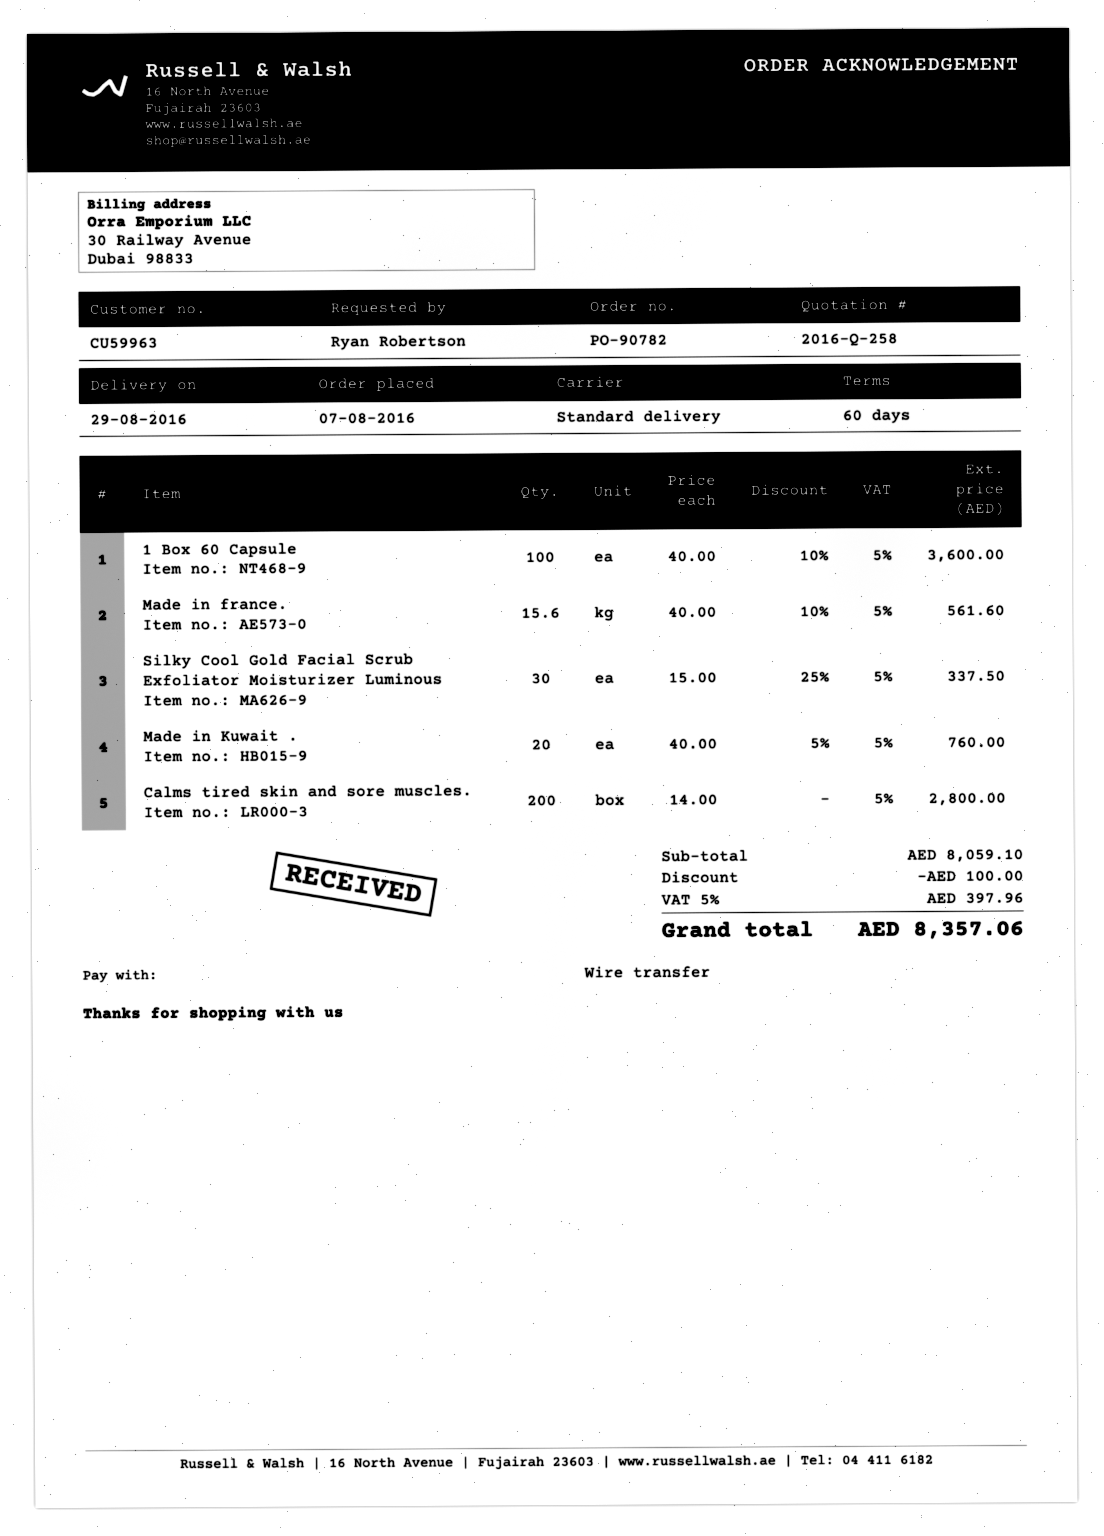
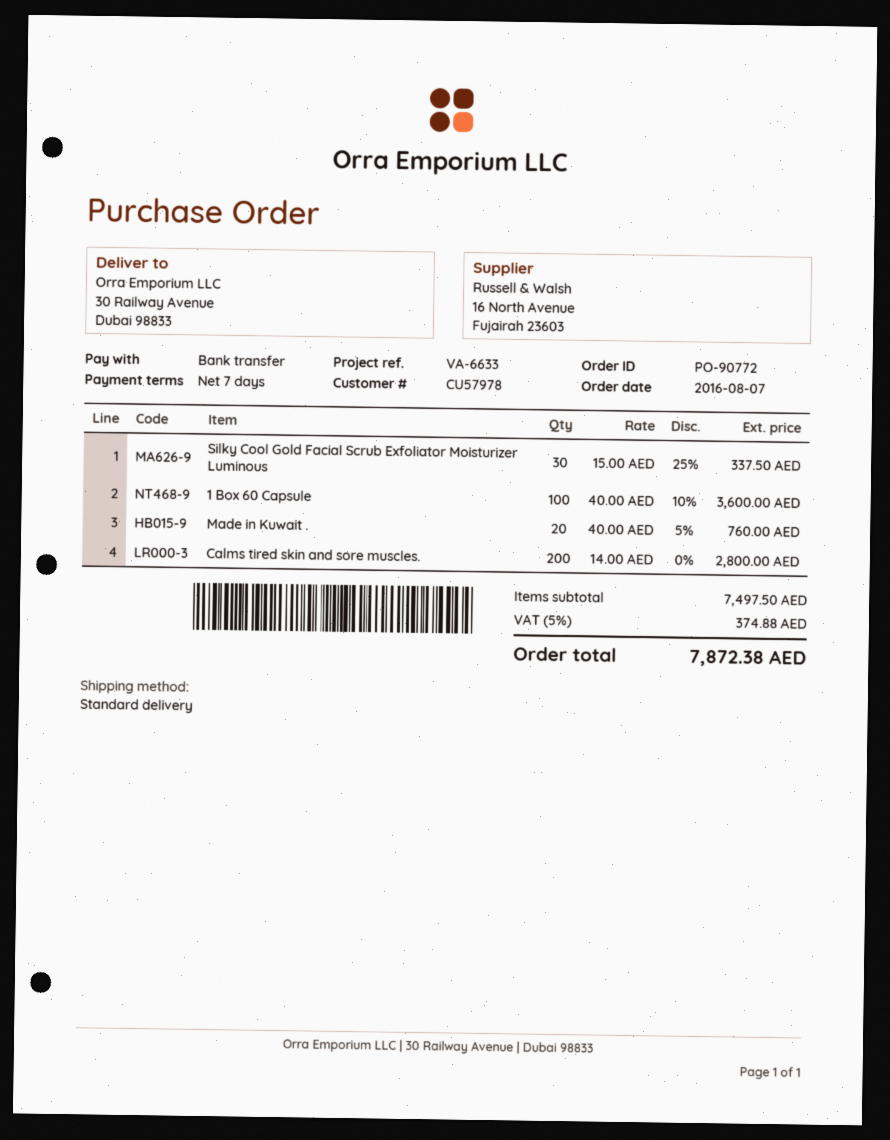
order number: PO-90782 -> PO-90772
payment terms: 60 days -> 7 days
customer number: CU59963 -> CU57978
Made in france.: 15.6 x 40.00 - 10% = 561.60 -> none
subtotal: 8059.10 -> 7497.50
discount: 100.00 -> none
tax: 5% = 397.96 -> 5% = 374.88
total: 8357.06 -> 7872.38

